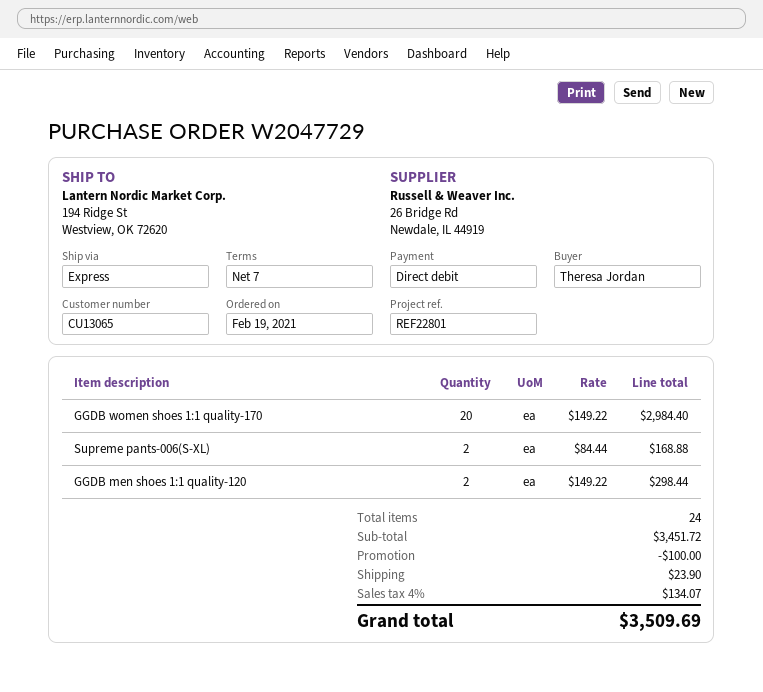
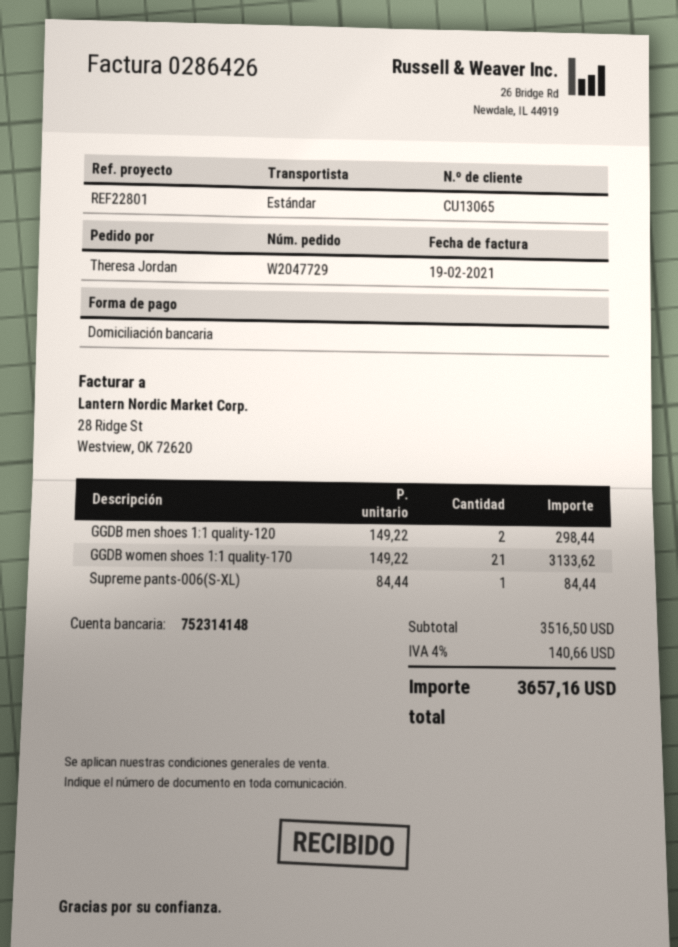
shipping method: express -> standard
GGDB women shoes 1:1 quality-170: 20 x 149.22 = 2984.40 -> 21 x 149.22 = 3133.62
Supreme pants-006(S-XL): 2 x 84.44 = 168.88 -> 1 x 84.44 = 84.44
subtotal: 3451.72 -> 3516.50
discount: 100.00 -> none
shipping: 23.90 -> none
tax: 4% = 134.07 -> 4% = 140.66
total: 3509.69 -> 3657.16

